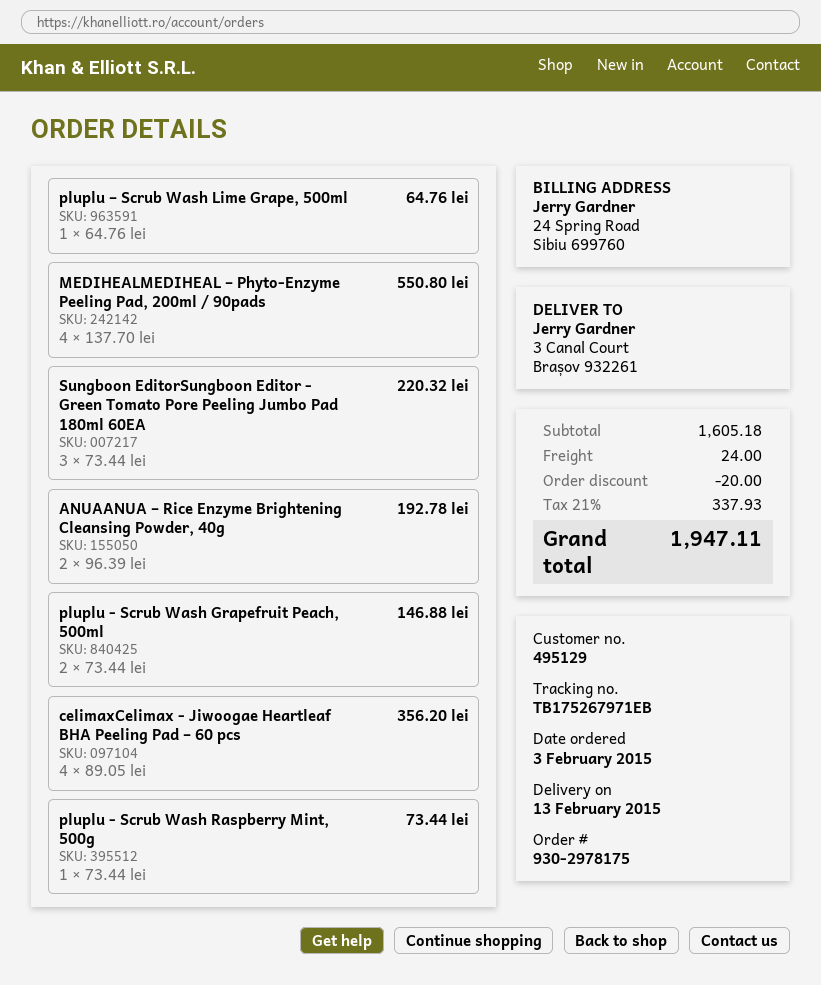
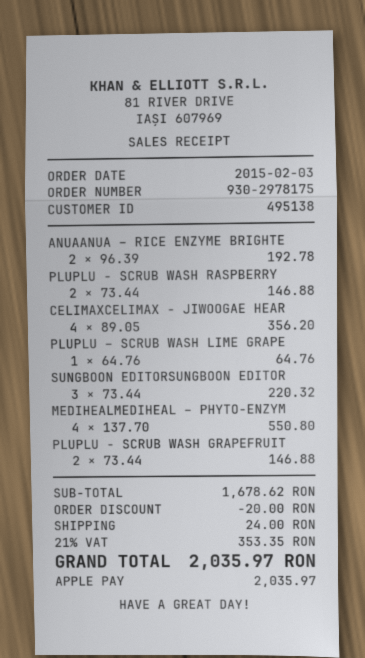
customer number: 495129 -> 495138
pluplu - Scrub Wash Raspberry Mint, 500g: 1 x 73.44 = 73.44 -> 2 x 73.44 = 146.88
subtotal: 1605.18 -> 1678.62
tax: 21% = 337.93 -> 21% = 353.35
total: 1947.11 -> 2035.97

